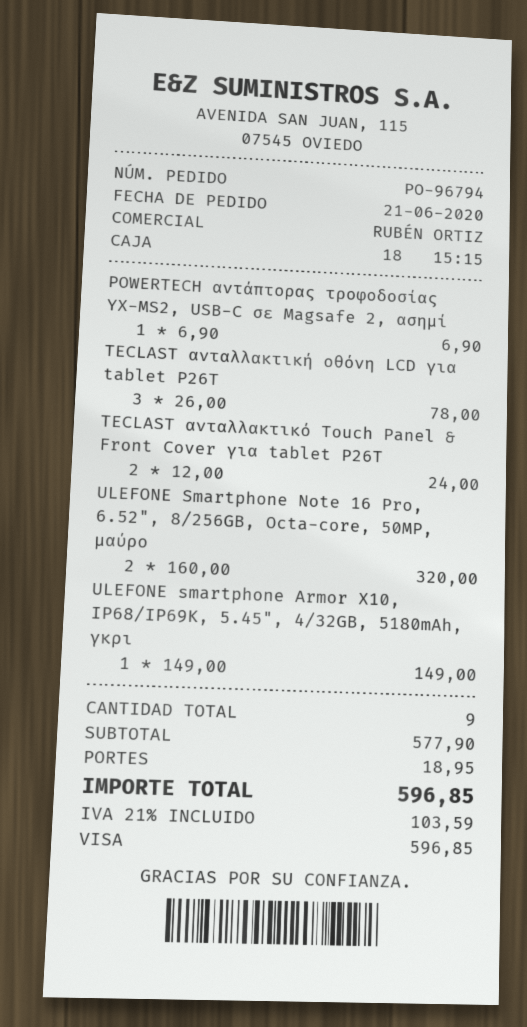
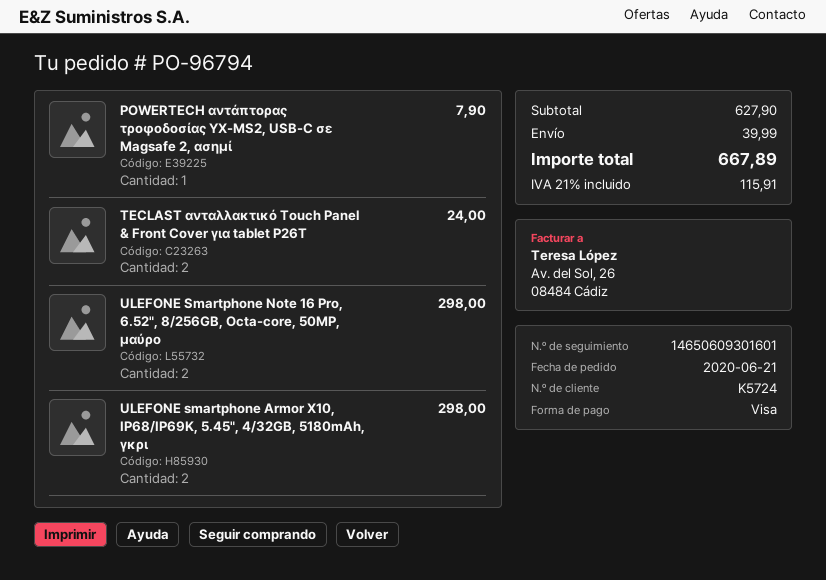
POWERTECH αντάπτορας τροφοδοσίας YX-MS2, USB-C σε Magsafe 2, ασημί: 1 for 6.90 -> 1 for 7.90
TECLAST ανταλλακτική οθόνη LCD για tablet P26T: 3 for 78.00 -> none
ULEFONE Smartphone Note 16 Pro, 6.52", 8/256GB, Octa-core, 50MP, μαύρο: 2 for 320.00 -> 2 for 298.00
ULEFONE smartphone Armor X10, IP68/IP69K, 5.45", 4/32GB, 5180mAh, γκρι: 1 for 149.00 -> 2 for 298.00
subtotal: 577.90 -> 627.90
shipping: 18.95 -> 39.99
tax: 21% = 103.59 -> 21% = 115.91
total: 596.85 -> 667.89

